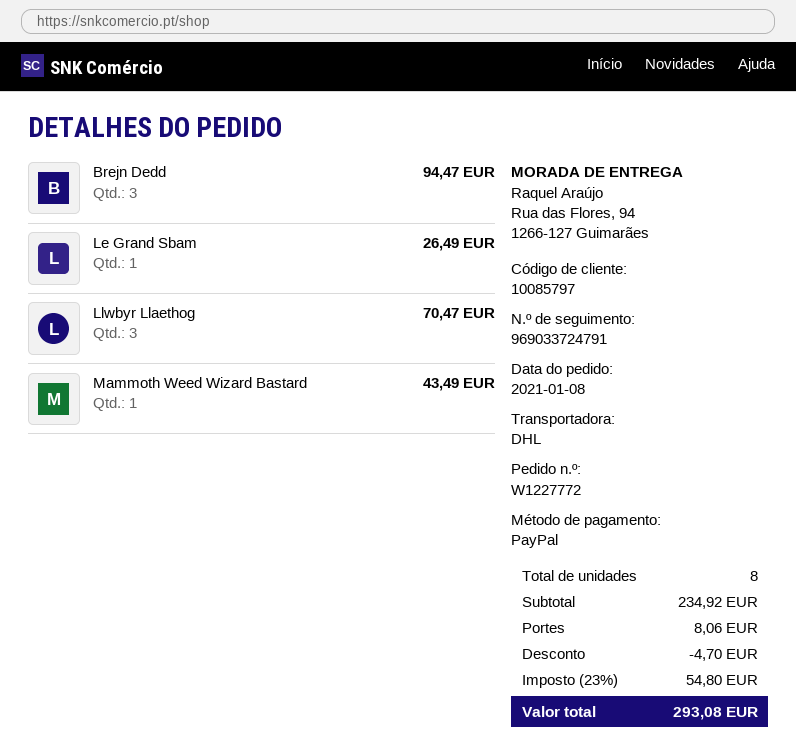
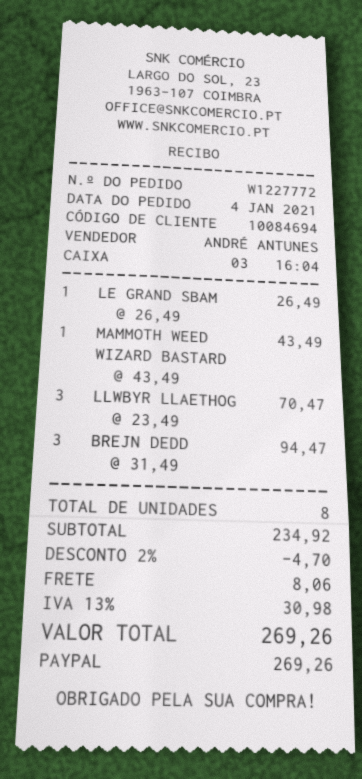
order date: 2021-01-08 -> 2021-01-04
customer number: 10085797 -> 10084694
tax: 23% = 54.80 -> 13% = 30.98
total: 293.08 -> 269.26

